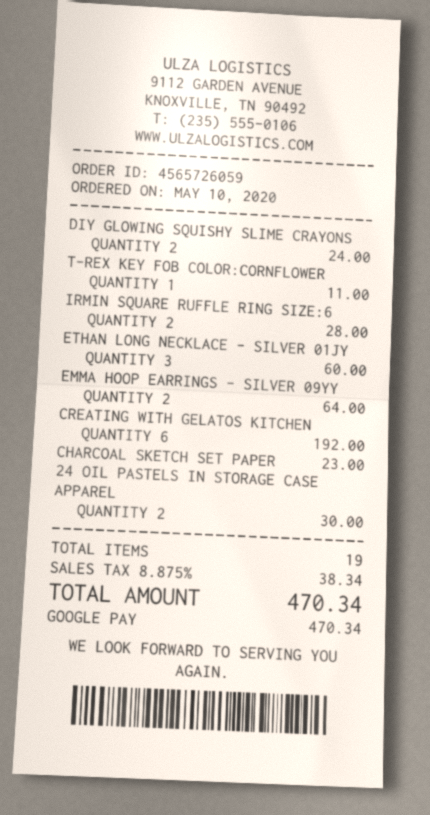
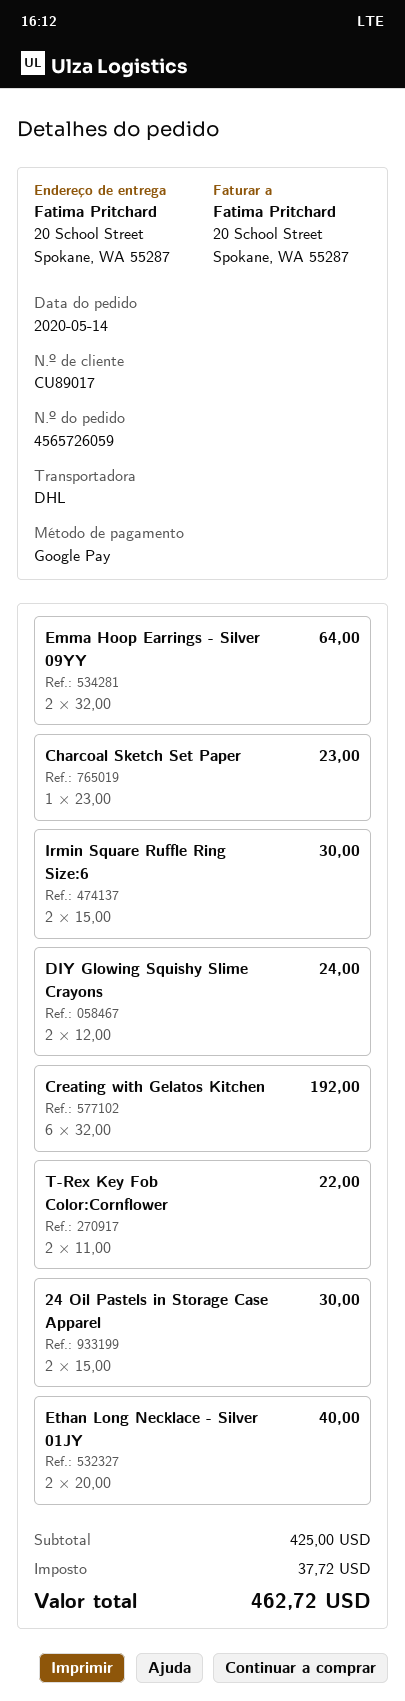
order date: 2020-05-10 -> 2020-05-14
T-REX KEY FOB COLOR:CORNFLOWER: 1 for 11.00 -> 2 for 22.00
IRMIN SQUARE RUFFLE RING SIZE:6: 2 for 28.00 -> 2 for 30.00
ETHAN LONG NECKLACE - SILVER 01JY: 3 for 60.00 -> 2 for 40.00
tax: 38.34 -> 37.72
total: 470.34 -> 462.72

